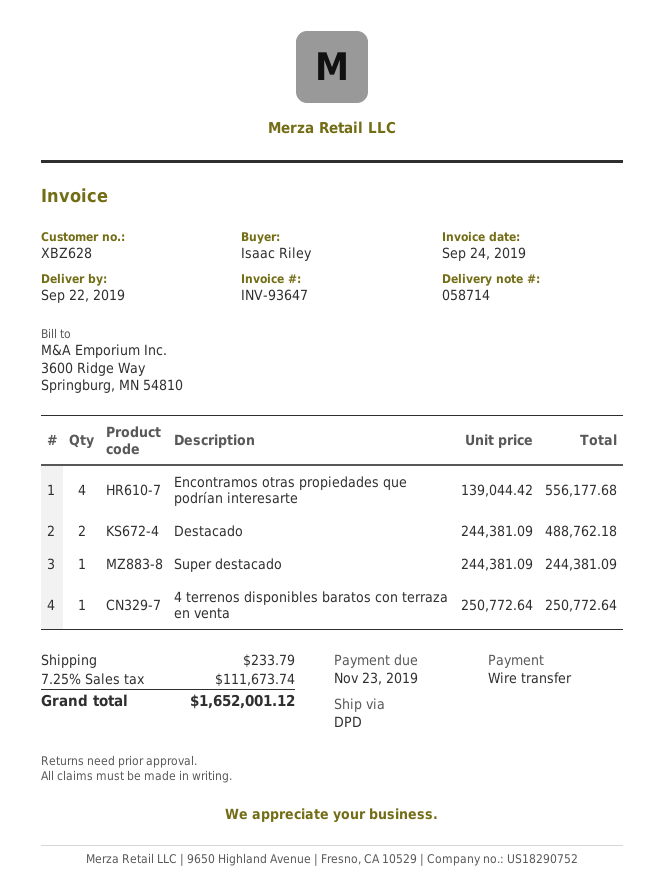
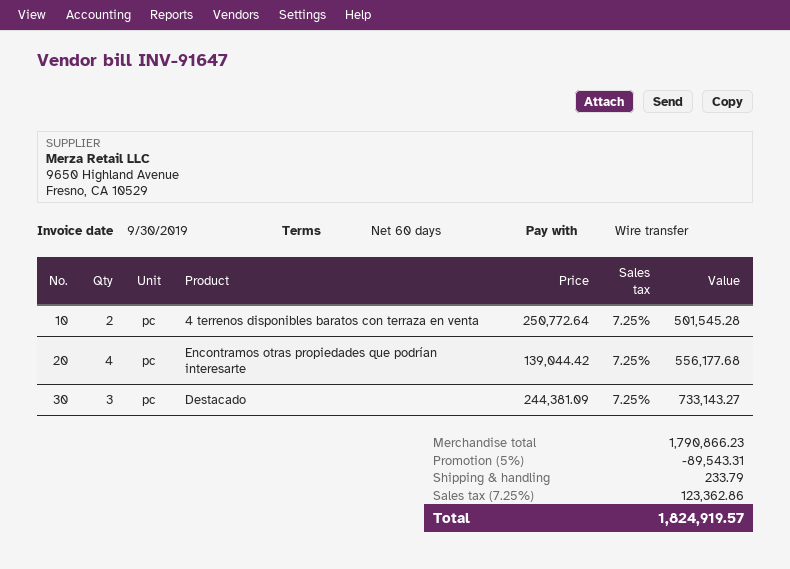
invoice number: INV-93647 -> INV-91647
invoice date: 2019-09-24 -> 2019-09-30
Destacado: 2 x 244381.09 = 488762.18 -> 3 x 244381.09 = 733143.27
Super destacado: 1 x 244381.09 = 244381.09 -> none
4 terrenos disponibles baratos con terraza en venta: 1 x 250772.64 = 250772.64 -> 2 x 250772.64 = 501545.28
discount: none -> 5% = 89543.31
tax: 7.25% = 111673.74 -> 7.25% = 123362.86
total: 1652001.12 -> 1824919.57

